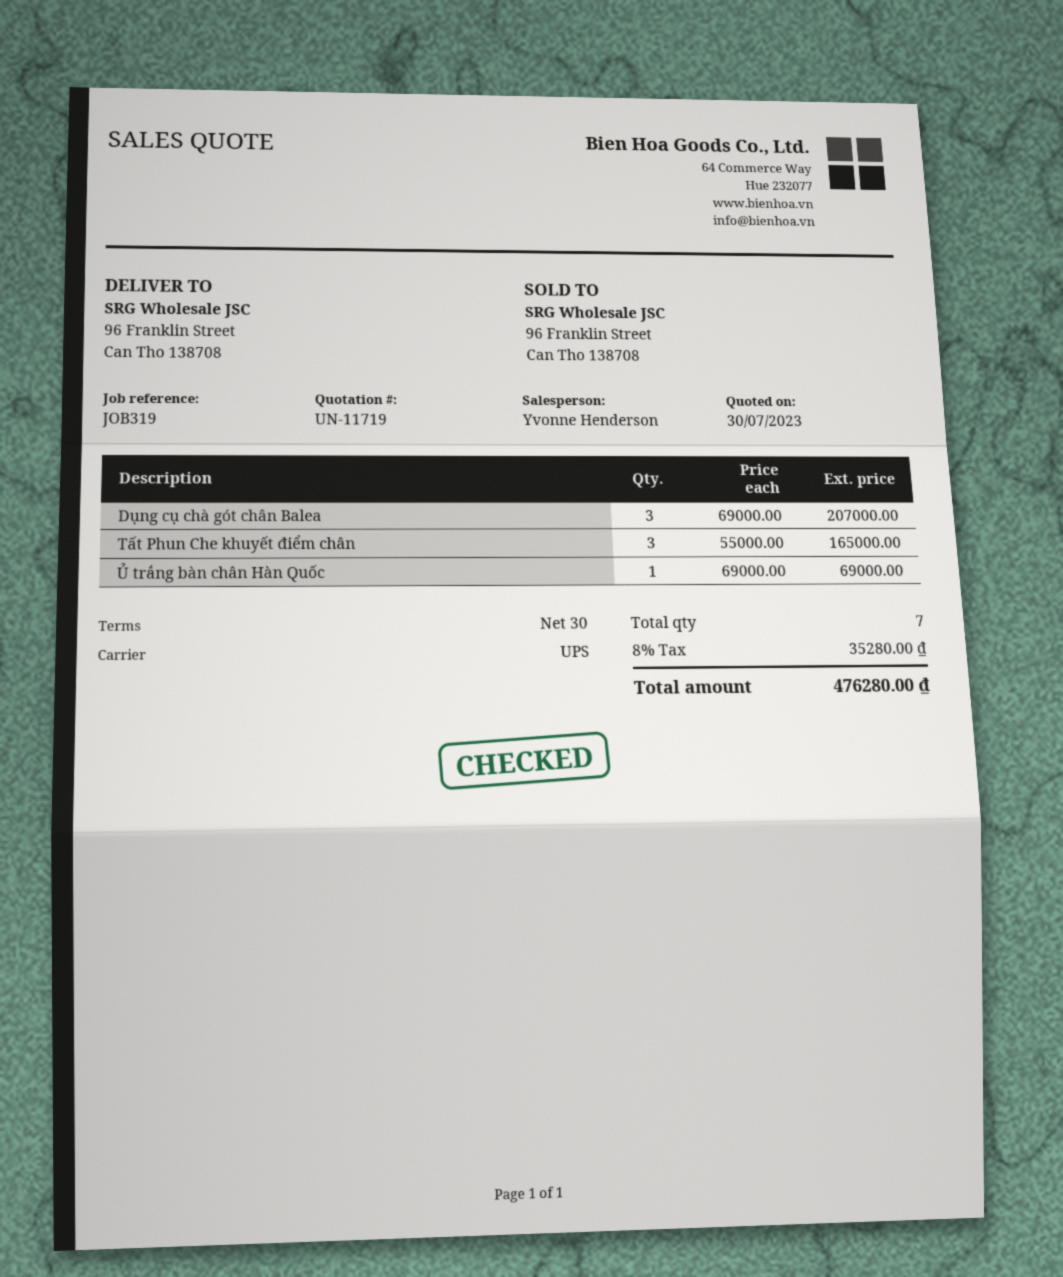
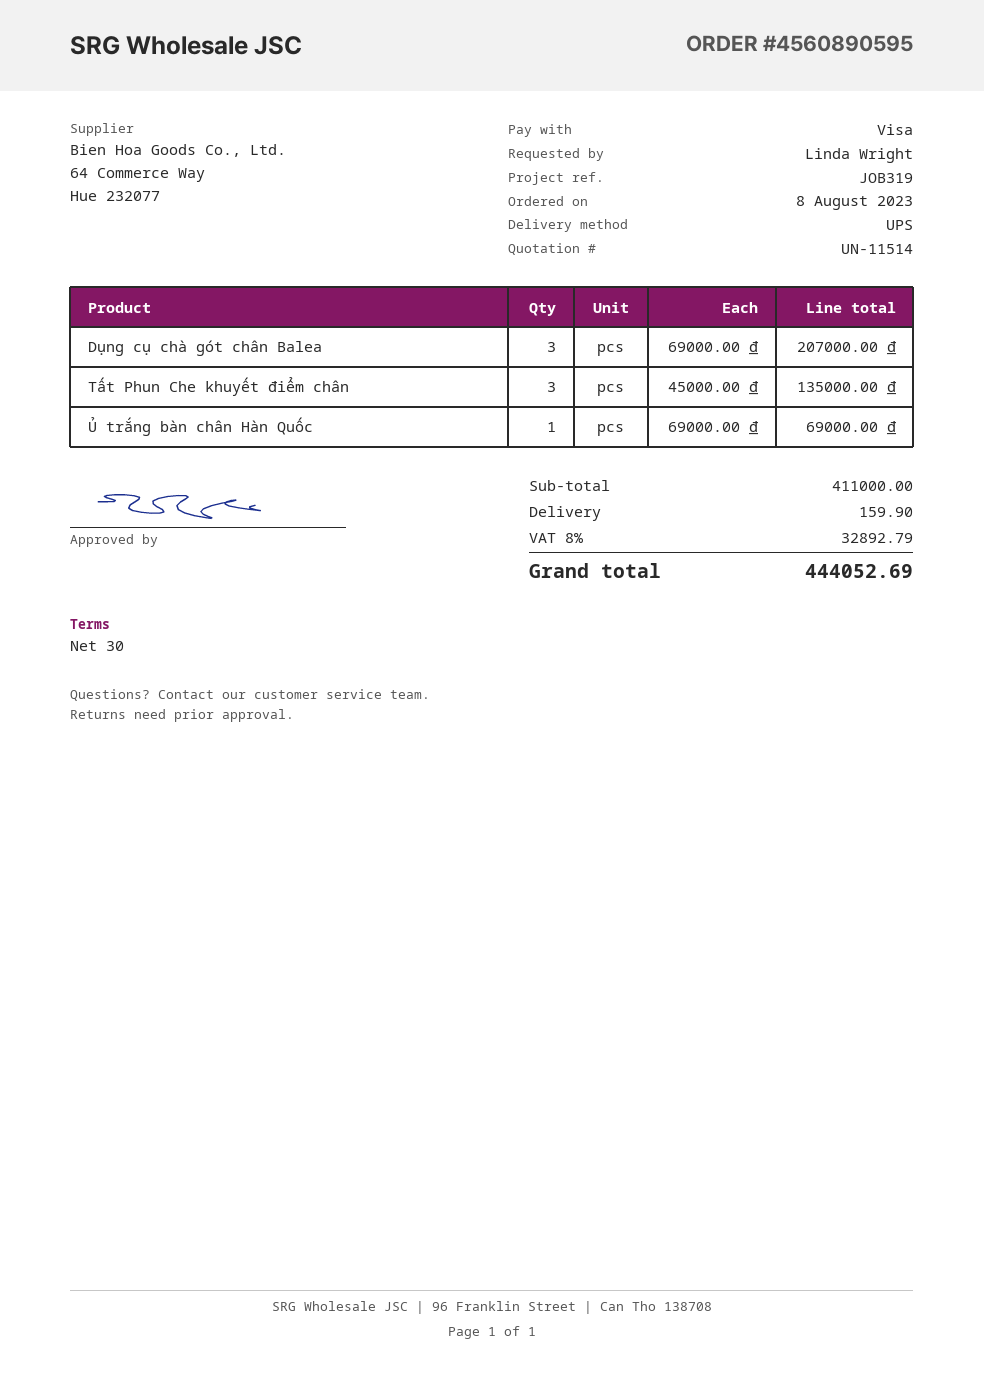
quote number: UN-11719 -> UN-11514
Tất Phun Che khuyết điểm chân: 3 x 55000.00 = 165000.00 -> 3 x 45000.00 = 135000.00
shipping: none -> 159.90
tax: 8% = 35280.00 -> 8% = 32892.79
total: 476280.00 -> 444052.69

